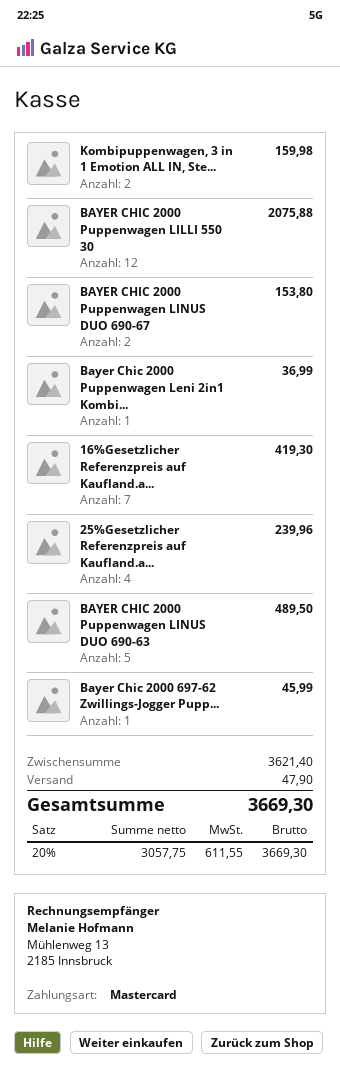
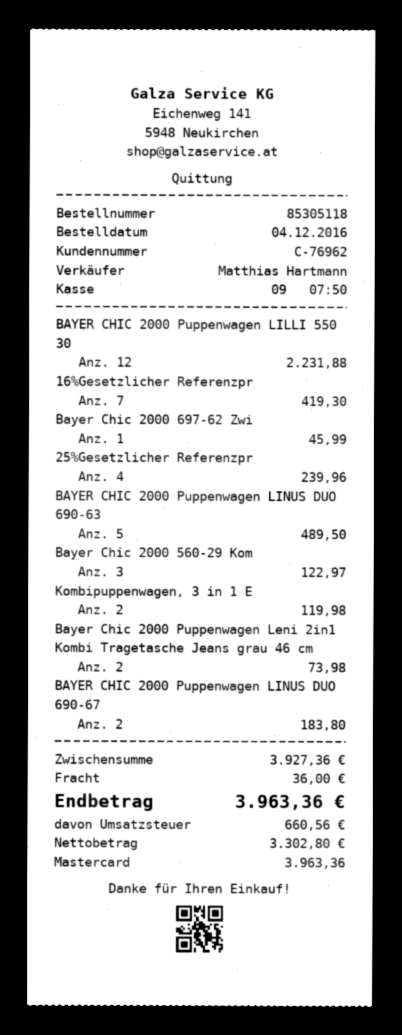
Kombipuppenwagen, 3 in 1 Emotion ALL IN, Ste...: 2 for 159.98 -> 2 for 119.98
BAYER CHIC 2000 Puppenwagen LILLI 550 30: 12 for 2075.88 -> 12 for 2231.88
BAYER CHIC 2000 Puppenwagen LINUS DUO 690-67: 2 for 153.80 -> 2 for 183.80
Bayer Chic 2000 Puppenwagen Leni 2in1 Kombi...: 1 for 36.99 -> 2 for 73.98
Bayer Chic 2000 560-29 Kom: none -> 3 for 122.97
subtotal: 3621.40 -> 3927.36
shipping: 47.90 -> 36.00
net: 3057.75 -> 3302.80
tax: 611.55 -> 660.56
total: 3669.30 -> 3963.36

